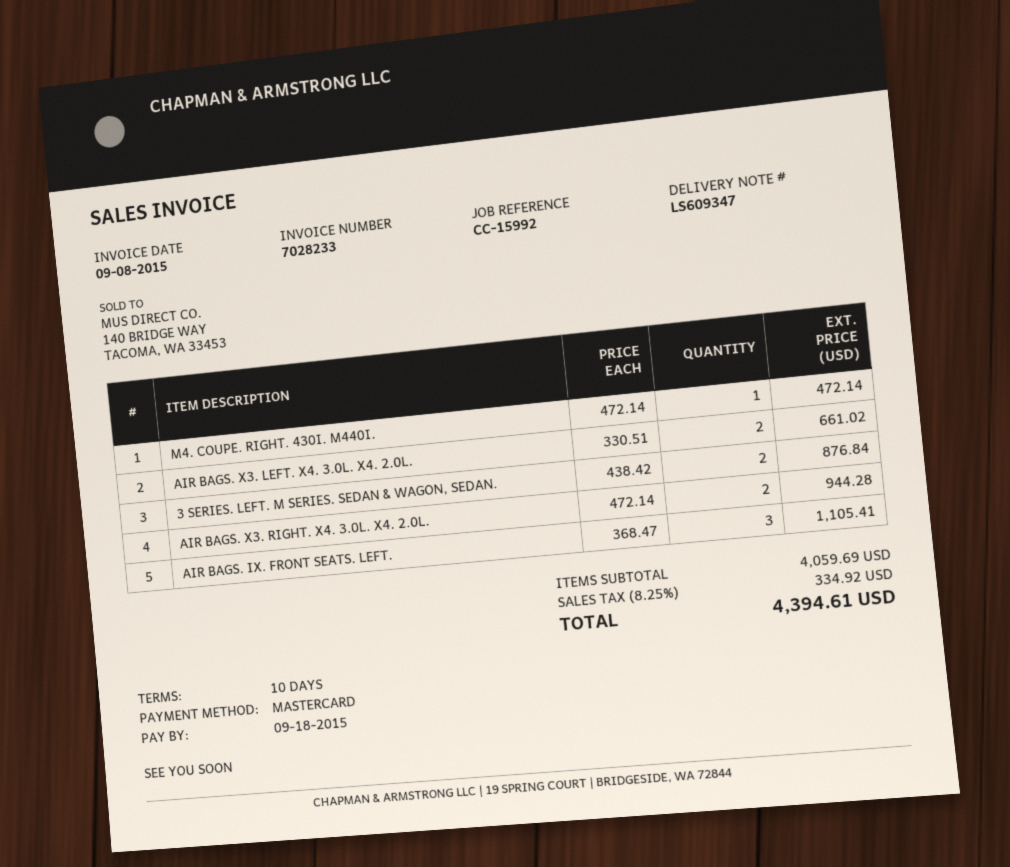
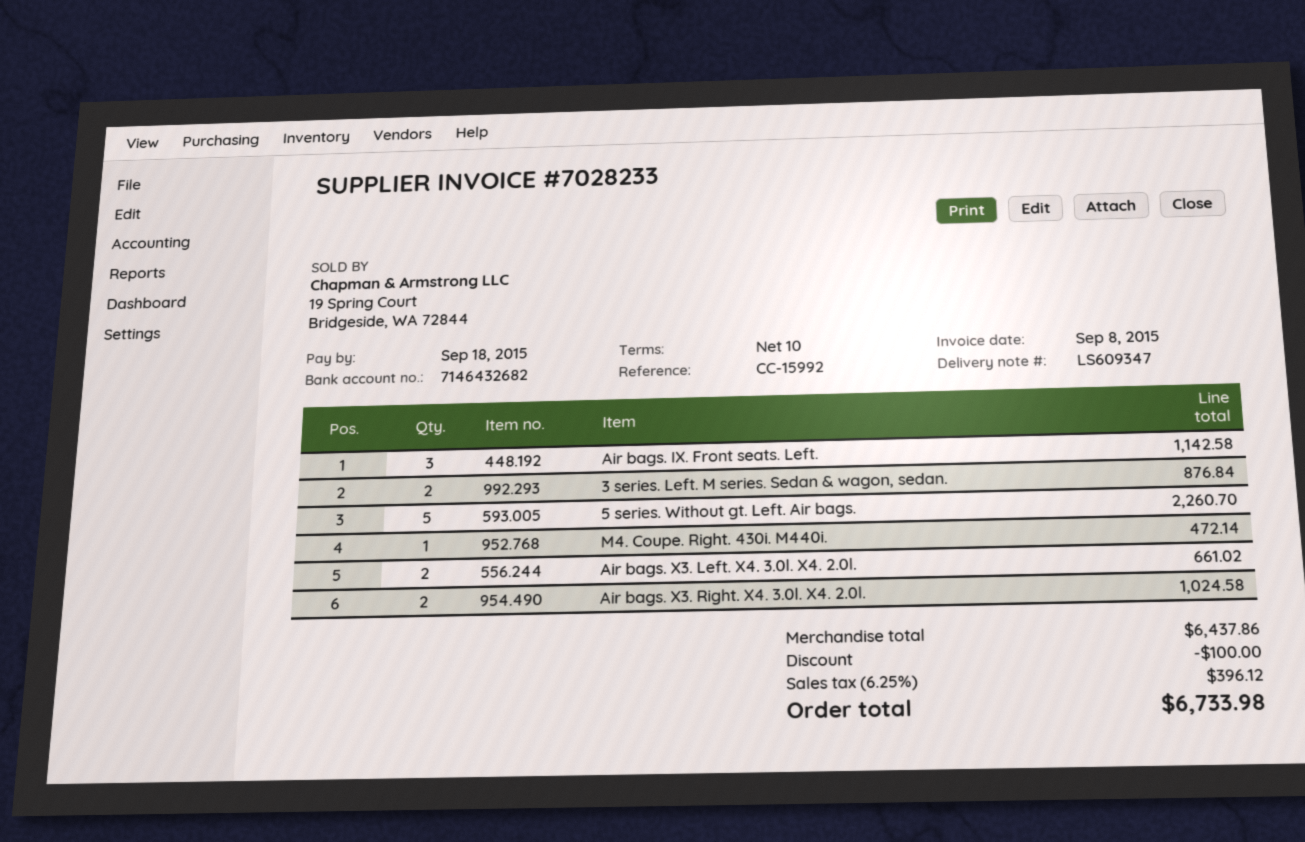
AIR BAGS. X3. RIGHT. X4. 3.0L. X4. 2.0L.: 2 for 944.28 -> 2 for 1024.58
AIR BAGS. IX. FRONT SEATS. LEFT.: 3 for 1105.41 -> 3 for 1142.58
5 series. Without gt. Left. Air bags.: none -> 5 for 2260.70
subtotal: 4059.69 -> 6437.86
discount: none -> 100.00
tax: 8.25% = 334.92 -> 6.25% = 396.12
total: 4394.61 -> 6733.98

